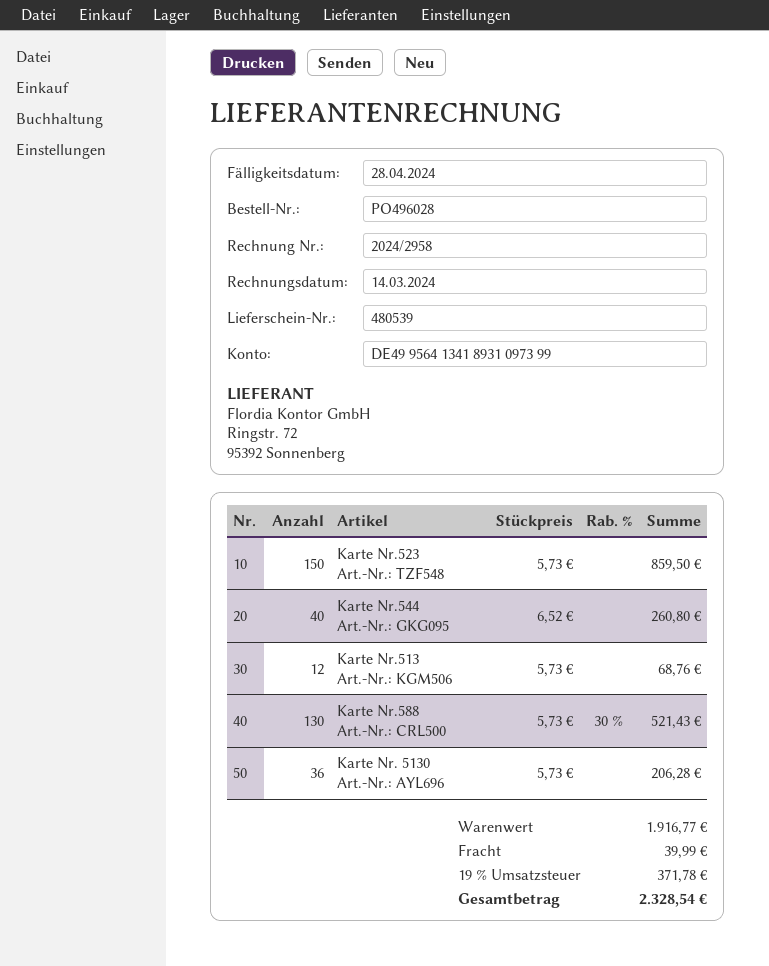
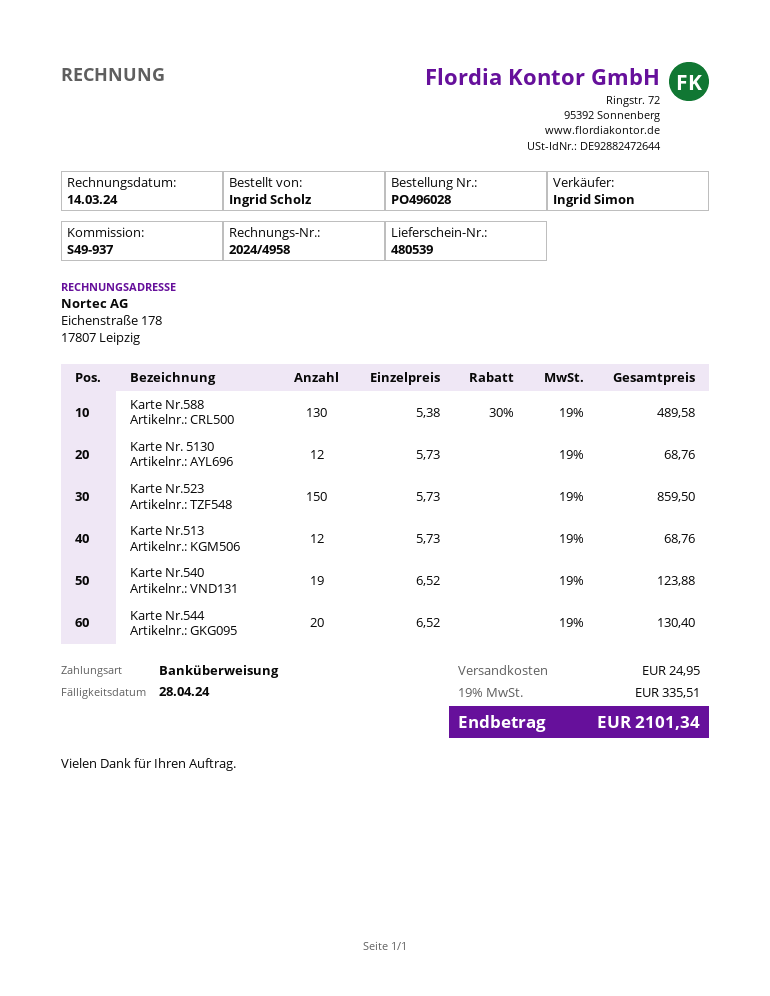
invoice number: 2024/2958 -> 2024/4958
Karte Nr.544: 40 x 6.52 = 260.80 -> 20 x 6.52 = 130.40
Karte Nr.588: 130 x 5.73 - 30% = 521.43 -> 130 x 5.38 - 30% = 489.58
Karte Nr. 5130: 36 x 5.73 = 206.28 -> 12 x 5.73 = 68.76
Karte Nr.540: none -> 19 x 6.52 = 123.88
shipping: 39.99 -> 24.95
tax: 19% = 371.78 -> 19% = 335.51
total: 2328.54 -> 2101.34

